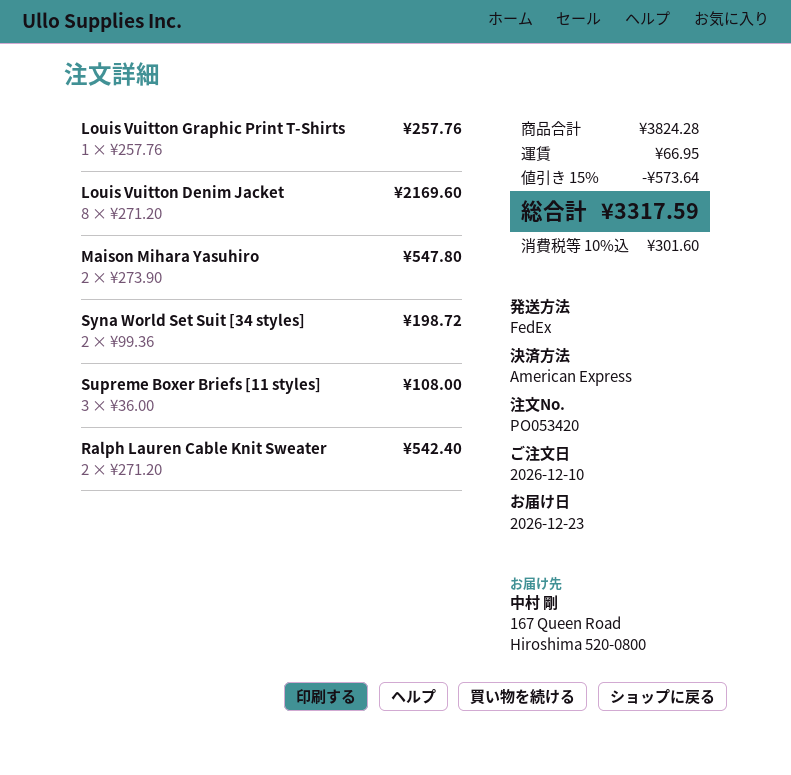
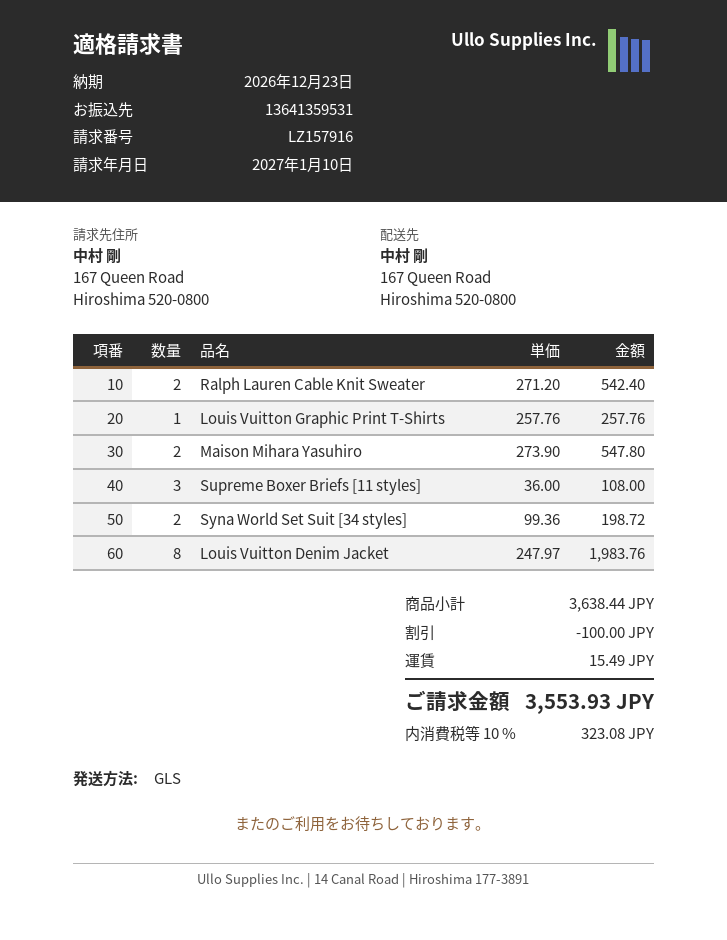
shipping method: FedEx -> GLS
Louis Vuitton Denim Jacket: 8 x 271.20 = 2169.60 -> 8 x 247.97 = 1983.76
subtotal: 3824.28 -> 3638.44
discount: 573.64 -> 100.00
shipping: 66.95 -> 15.49
tax: 10% = 301.60 -> 10% = 323.08
total: 3317.59 -> 3553.93

